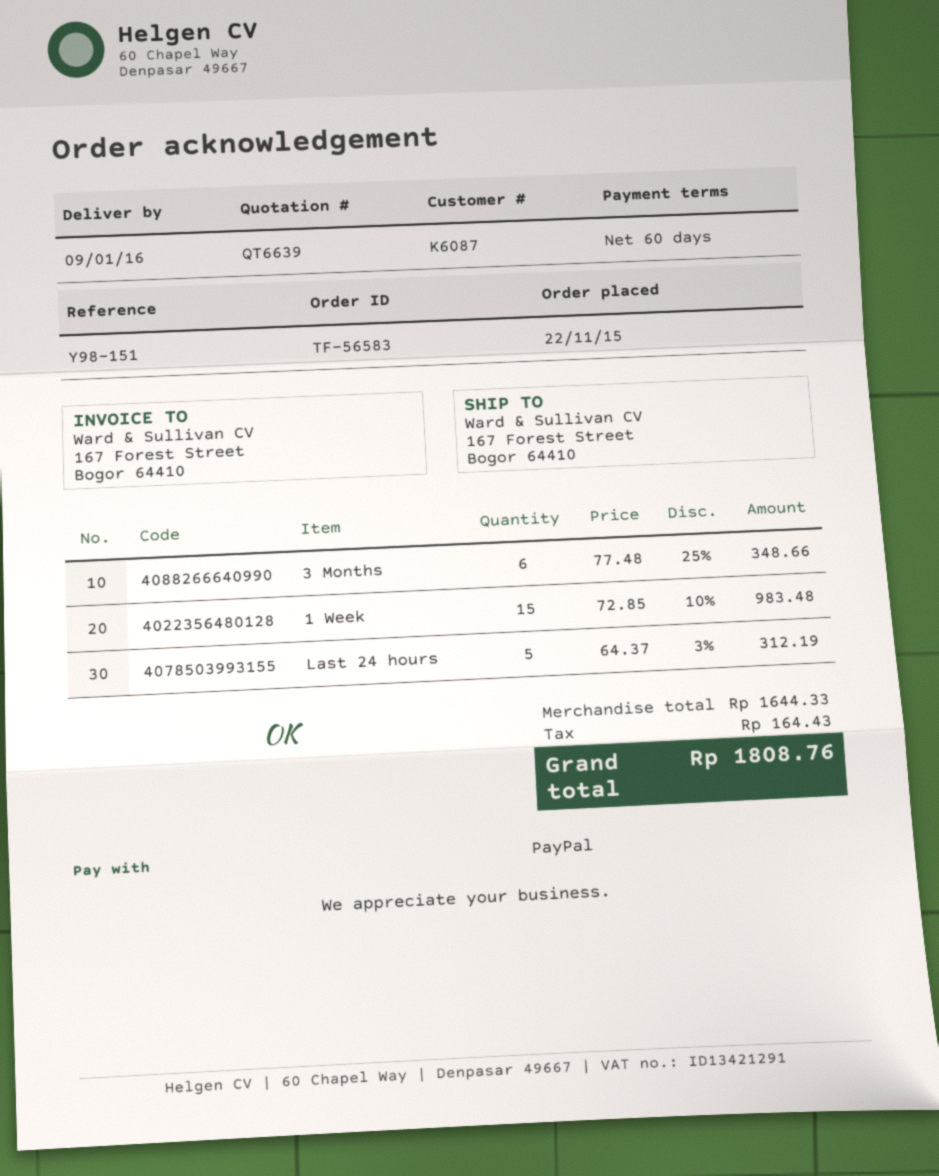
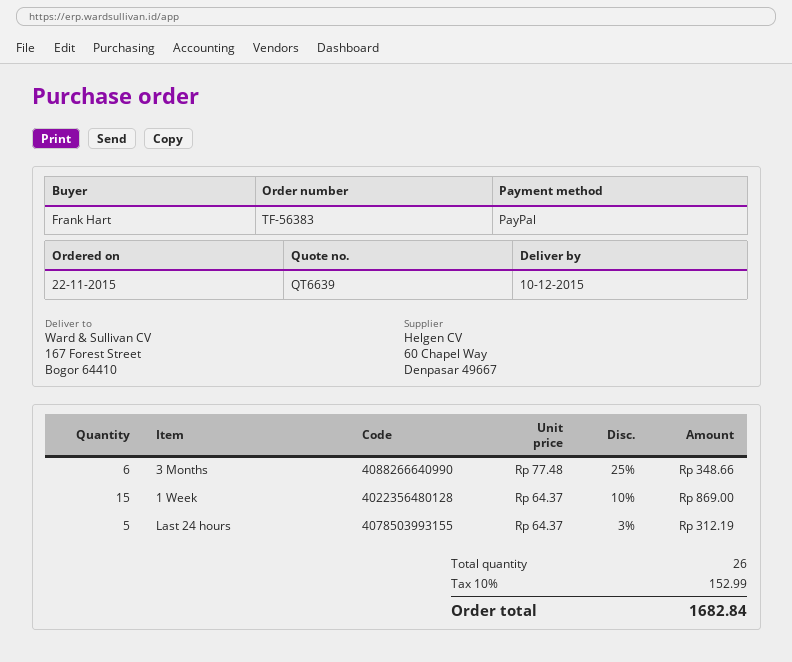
order number: TF-56583 -> TF-56383
delivery date: 2016-01-09 -> 2015-12-10
1 Week: 15 x 72.85 - 10% = 983.48 -> 15 x 64.37 - 10% = 869.00
tax: 164.43 -> 152.99
total: 1808.76 -> 1682.84

